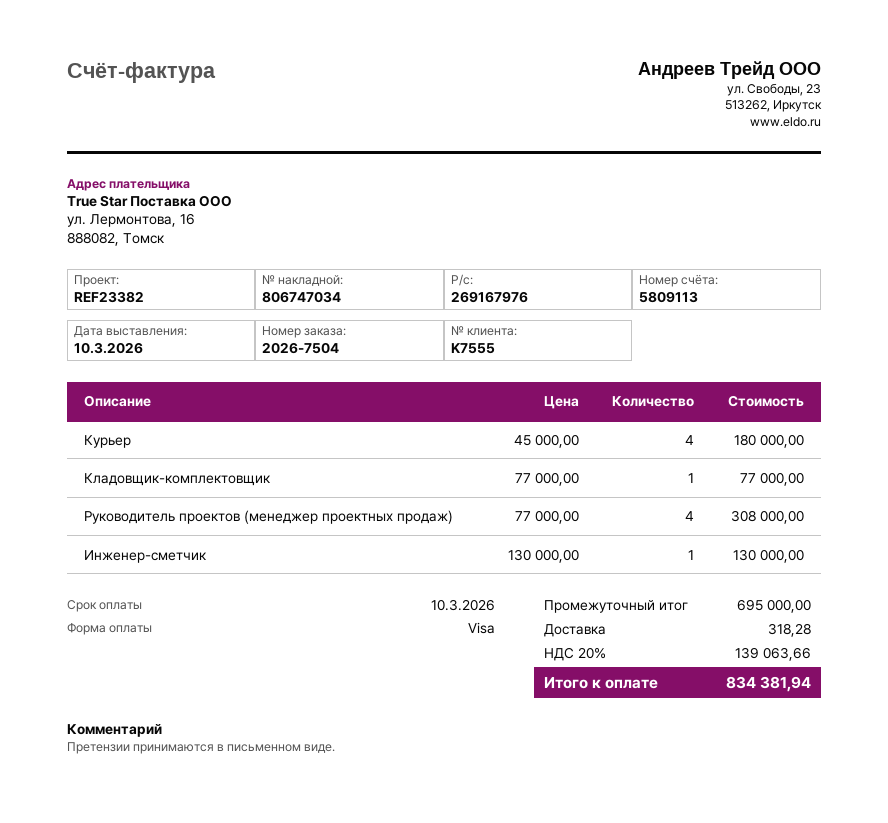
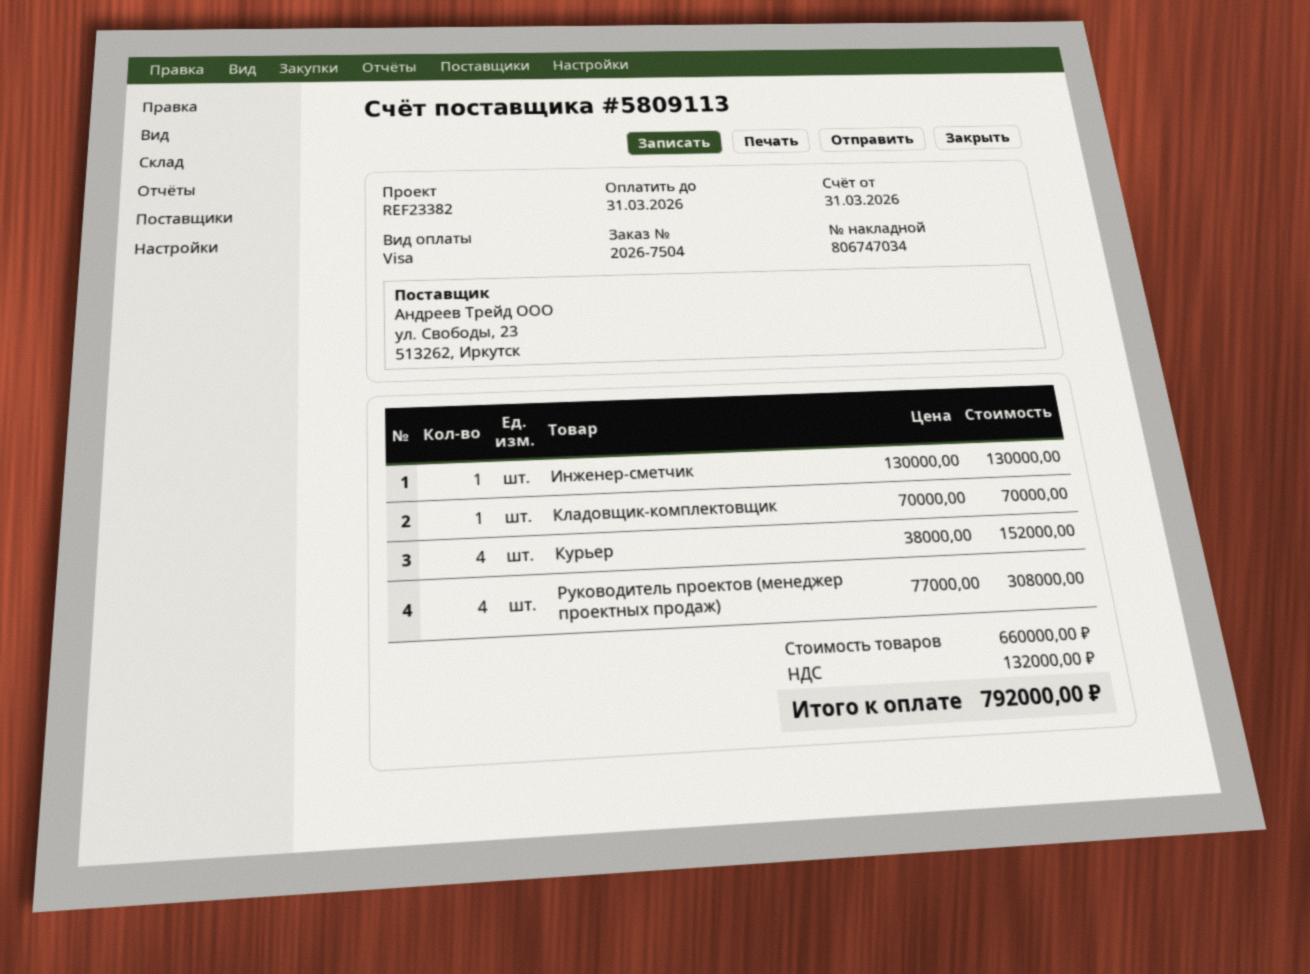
invoice date: 2026-03-10 -> 2026-03-31
due date: 2026-03-10 -> 2026-03-31
Курьер: 4 x 45000.00 = 180000.00 -> 4 x 38000.00 = 152000.00
Кладовщик-комплектовщик: 1 x 77000.00 = 77000.00 -> 1 x 70000.00 = 70000.00
subtotal: 695000.00 -> 660000.00
shipping: 318.28 -> none
tax: 139063.66 -> 132000.00
total: 834381.94 -> 792000.00

